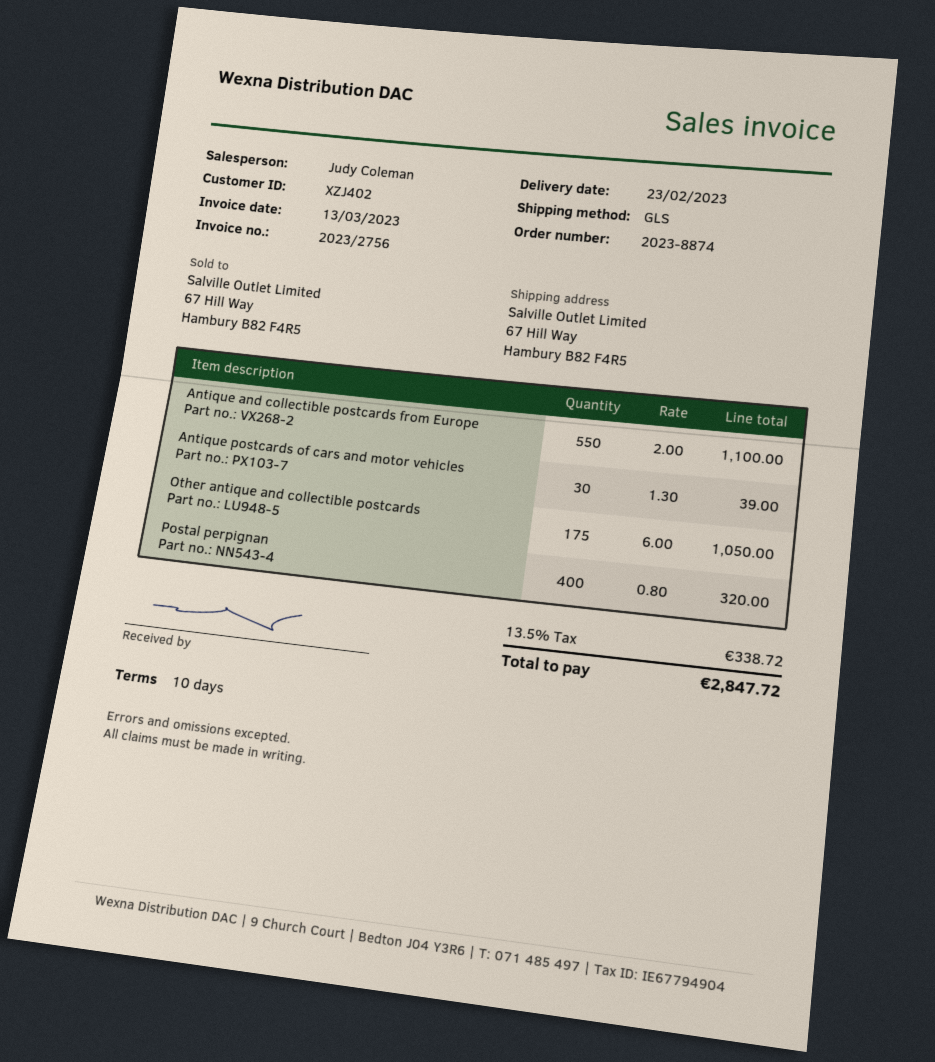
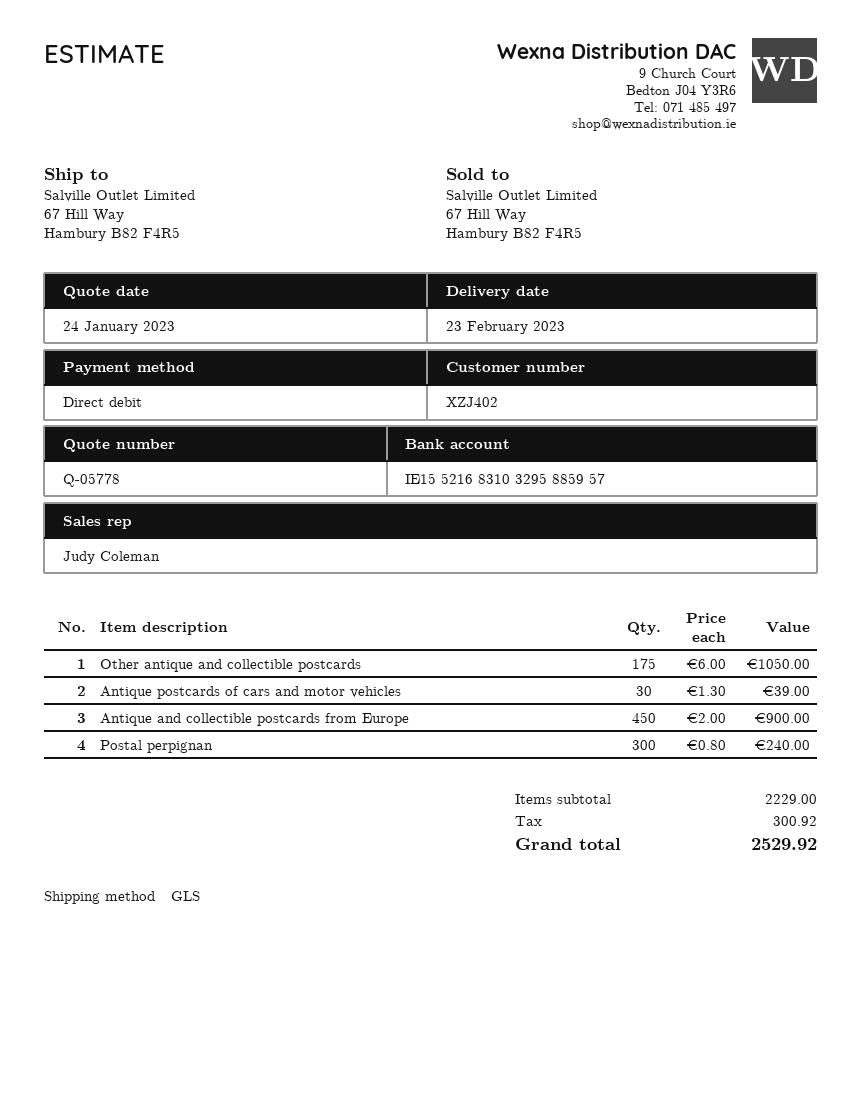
Antique and collectible postcards from Europe: 550 x 2.00 = 1100.00 -> 450 x 2.00 = 900.00
Postal perpignan: 400 x 0.80 = 320.00 -> 300 x 0.80 = 240.00
tax: 338.72 -> 300.92
total: 2847.72 -> 2529.92

